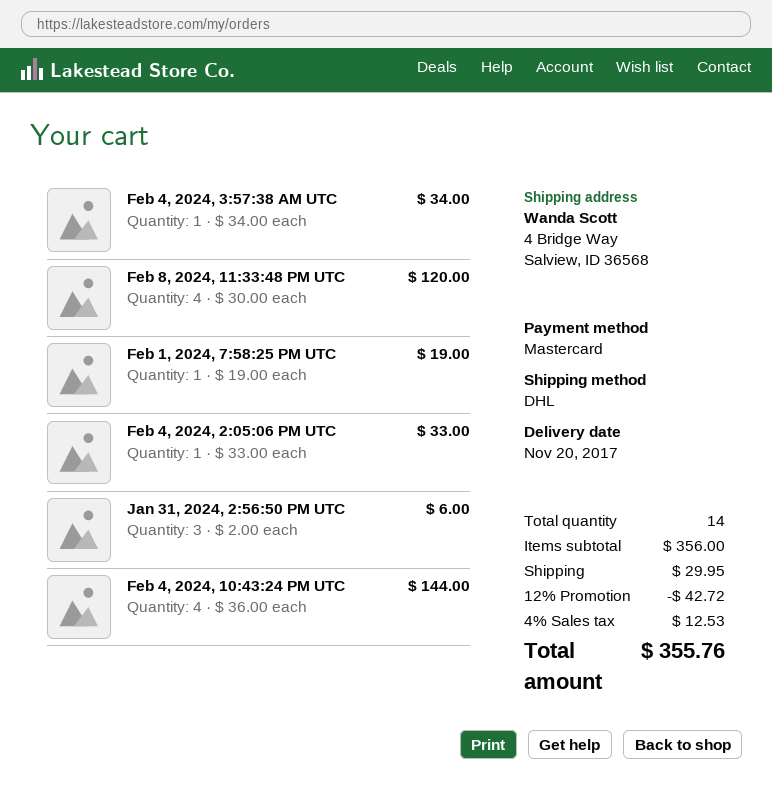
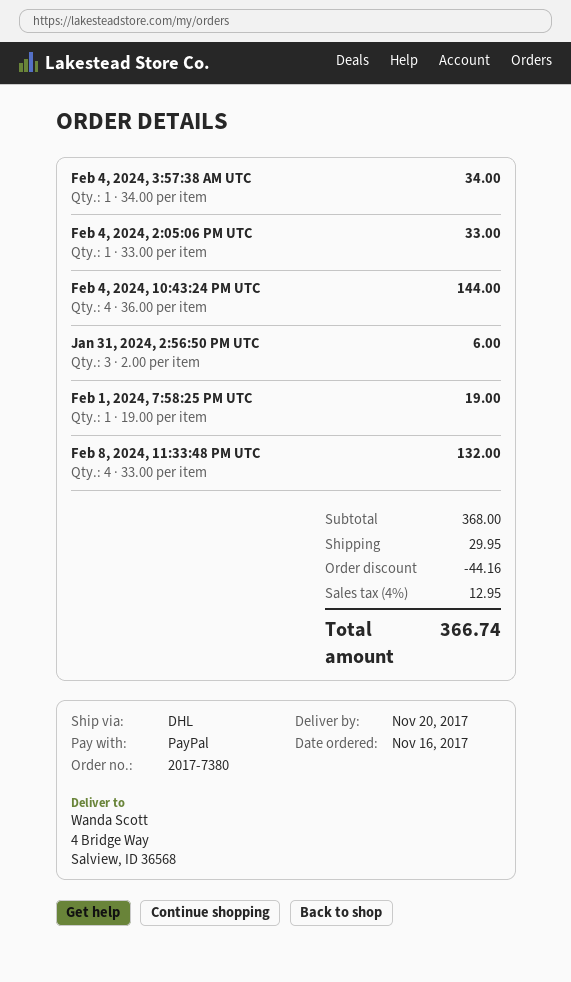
payment method: Mastercard -> PayPal
Feb 8, 2024, 11:33:48 PM UTC: 4 x 30.00 = 120.00 -> 4 x 33.00 = 132.00
subtotal: 356.00 -> 368.00
discount: 42.72 -> 44.16
tax: 4% = 12.53 -> 4% = 12.95
total: 355.76 -> 366.74

